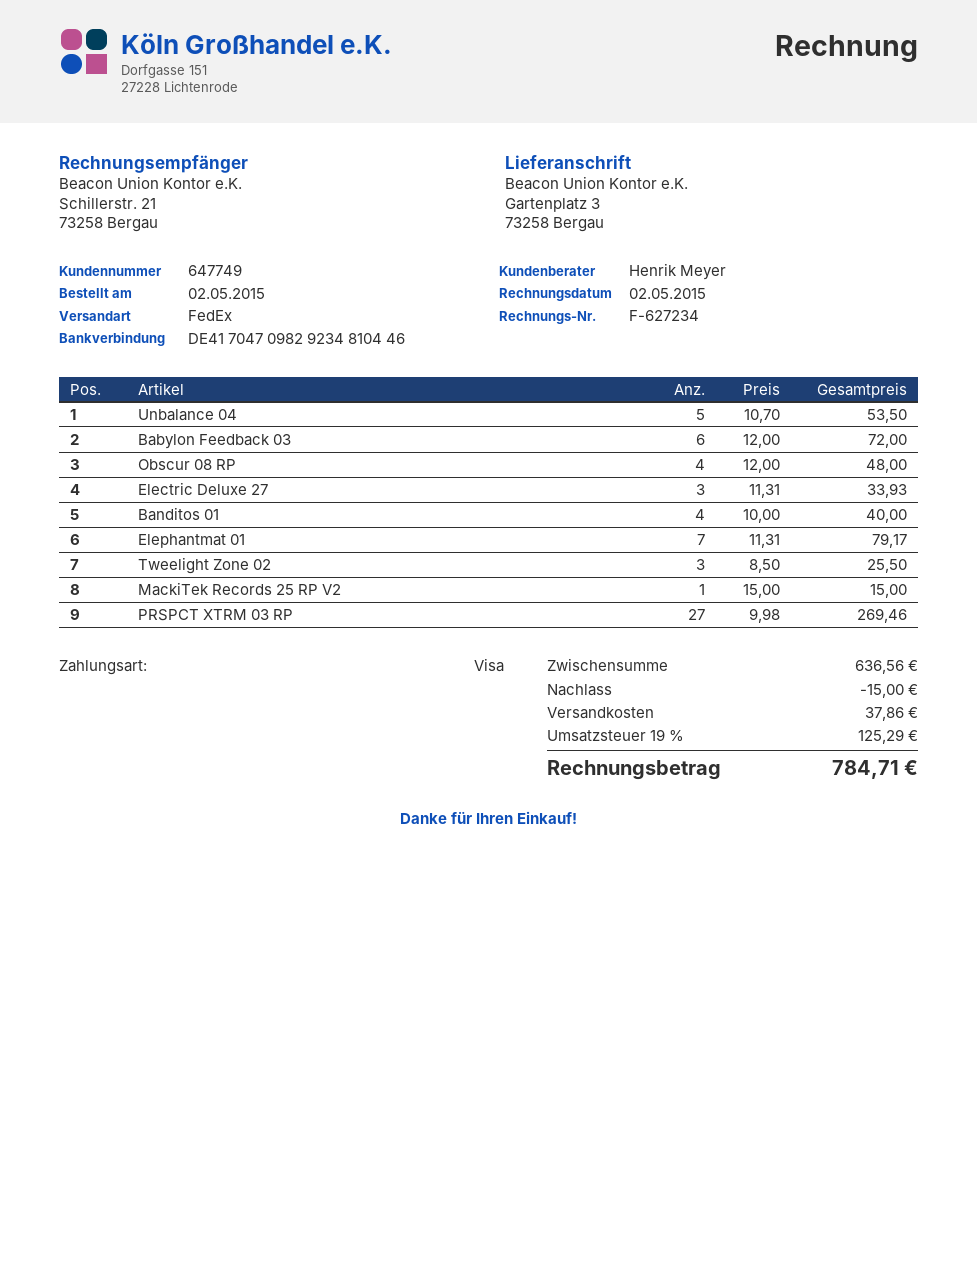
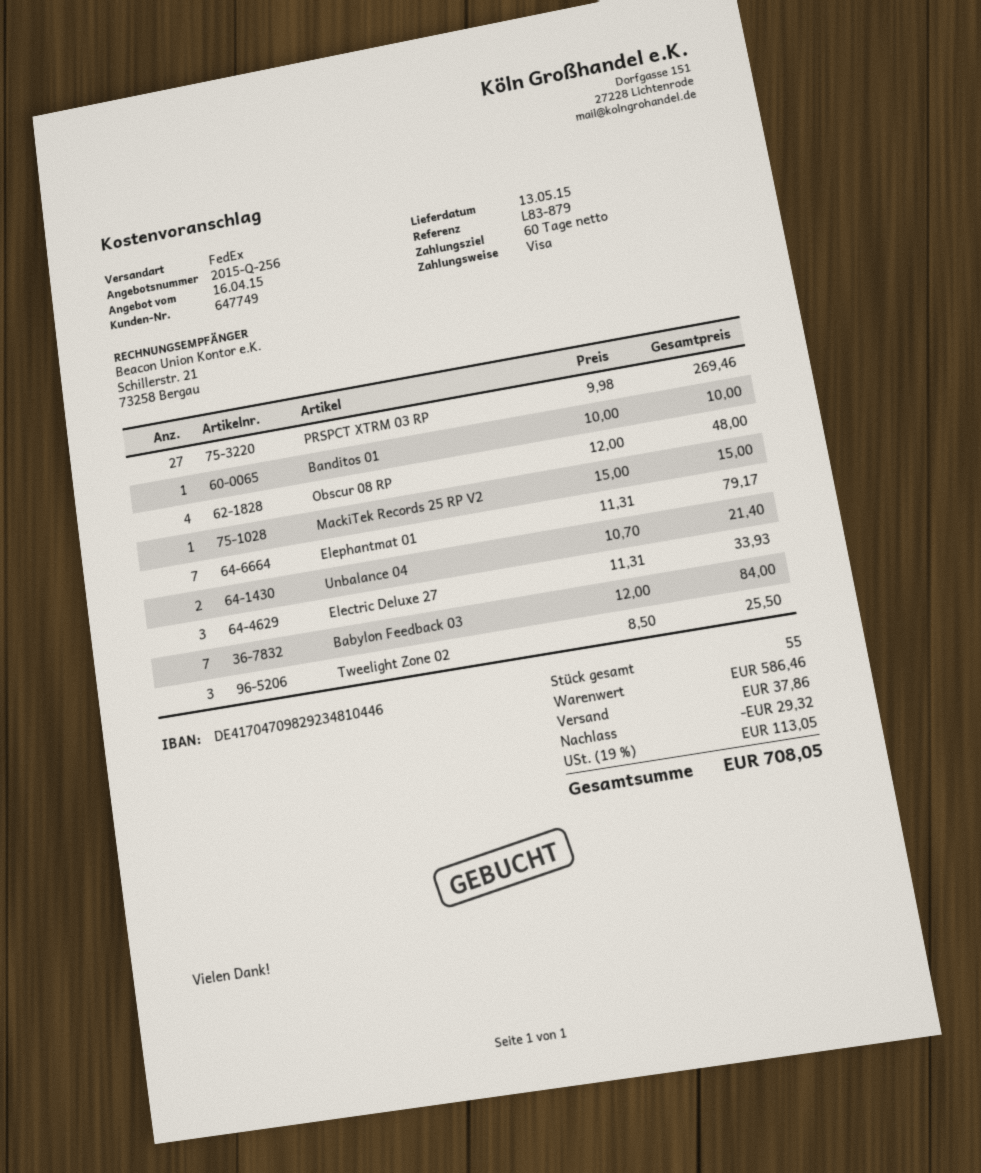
Unbalance 04: 5 x 10.70 = 53.50 -> 2 x 10.70 = 21.40
Babylon Feedback 03: 6 x 12.00 = 72.00 -> 7 x 12.00 = 84.00
Banditos 01: 4 x 10.00 = 40.00 -> 1 x 10.00 = 10.00
subtotal: 636.56 -> 586.46
discount: 15.00 -> 29.32
tax: 19% = 125.29 -> 19% = 113.05
total: 784.71 -> 708.05

